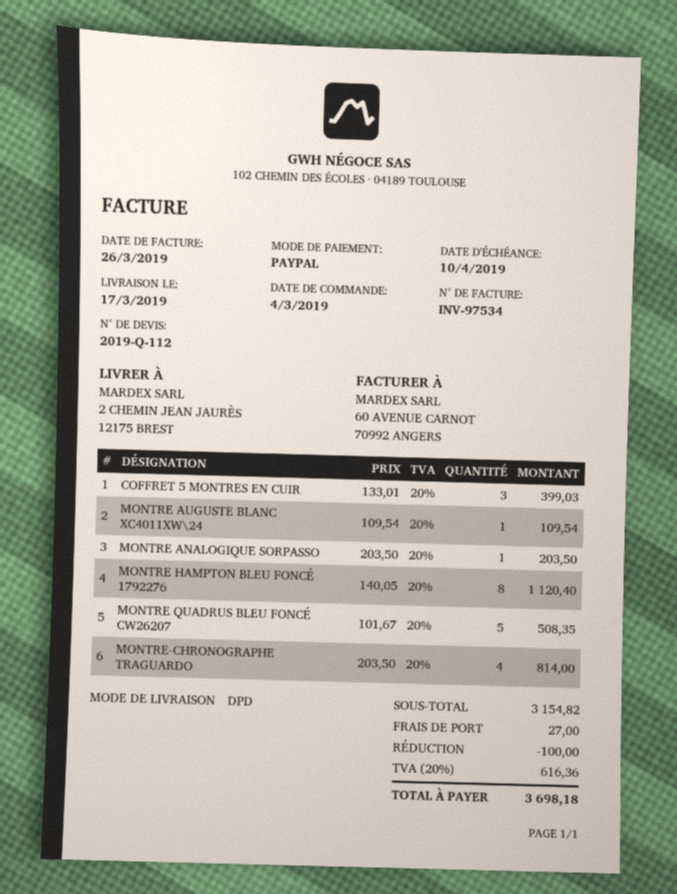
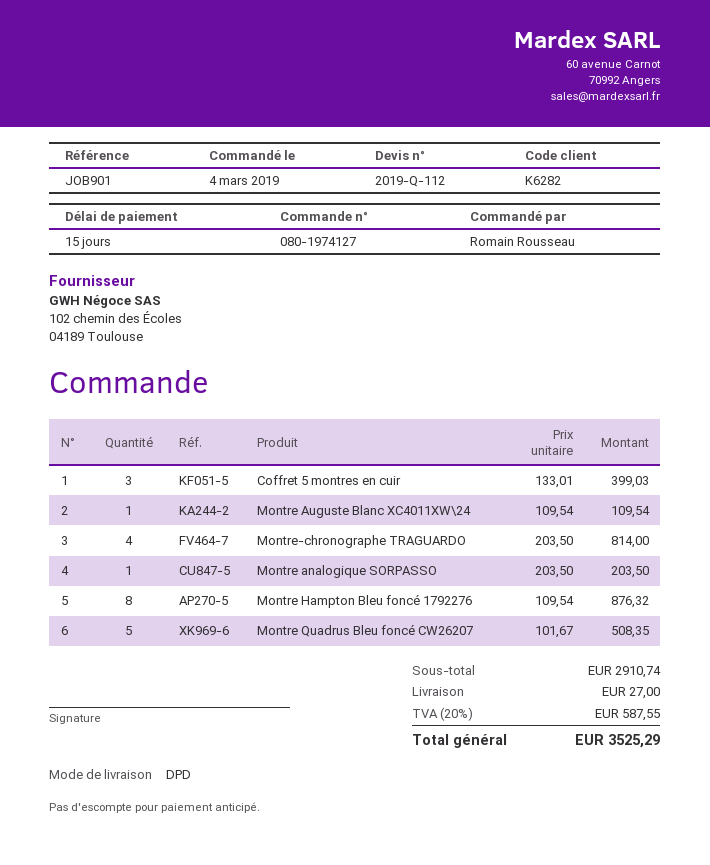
MONTRE HAMPTON BLEU FONCÉ 1792276: 8 x 140.05 = 1120.40 -> 8 x 109.54 = 876.32
subtotal: 3154.82 -> 2910.74
discount: 100.00 -> none
tax: 20% = 616.36 -> 20% = 587.55
total: 3698.18 -> 3525.29

